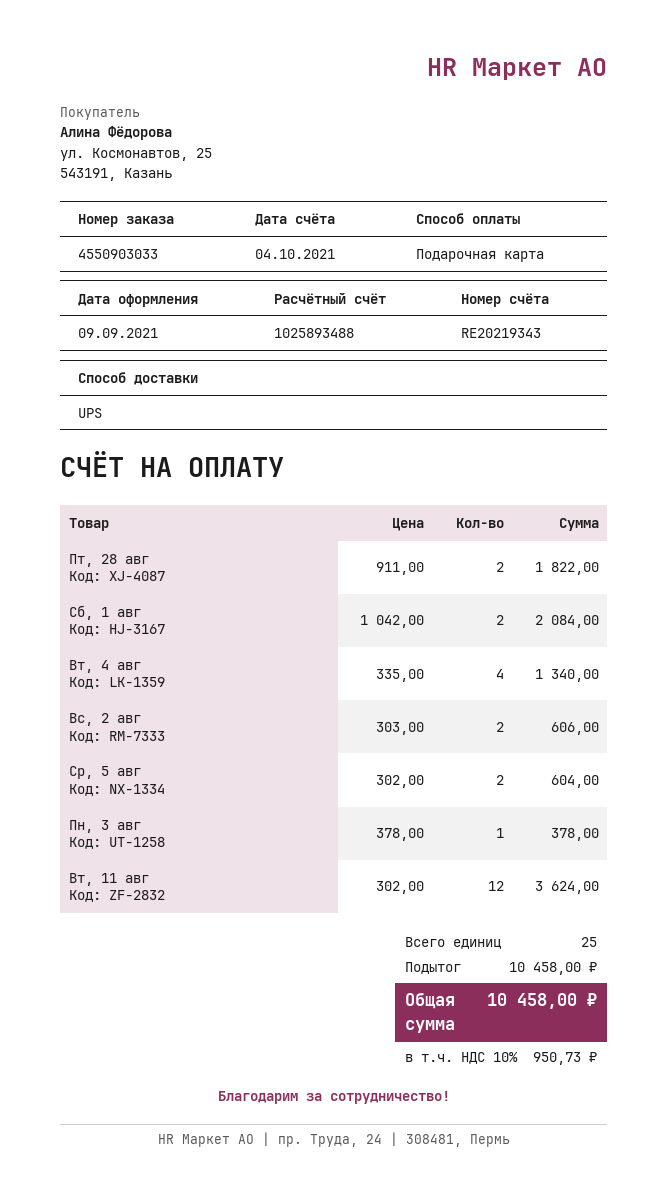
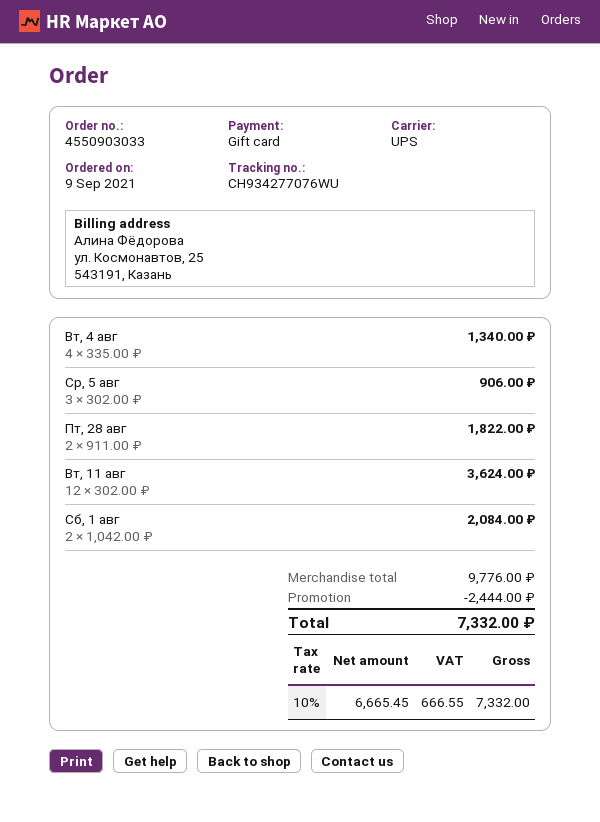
Вс, 2 авг: 2 x 303.00 = 606.00 -> none
Ср, 5 авг: 2 x 302.00 = 604.00 -> 3 x 302.00 = 906.00
Пн, 3 авг: 1 x 378.00 = 378.00 -> none
subtotal: 10458.00 -> 9776.00
discount: none -> 2444.00
tax: 10% = 950.73 -> 10% = 666.55
total: 10458.00 -> 7332.00

